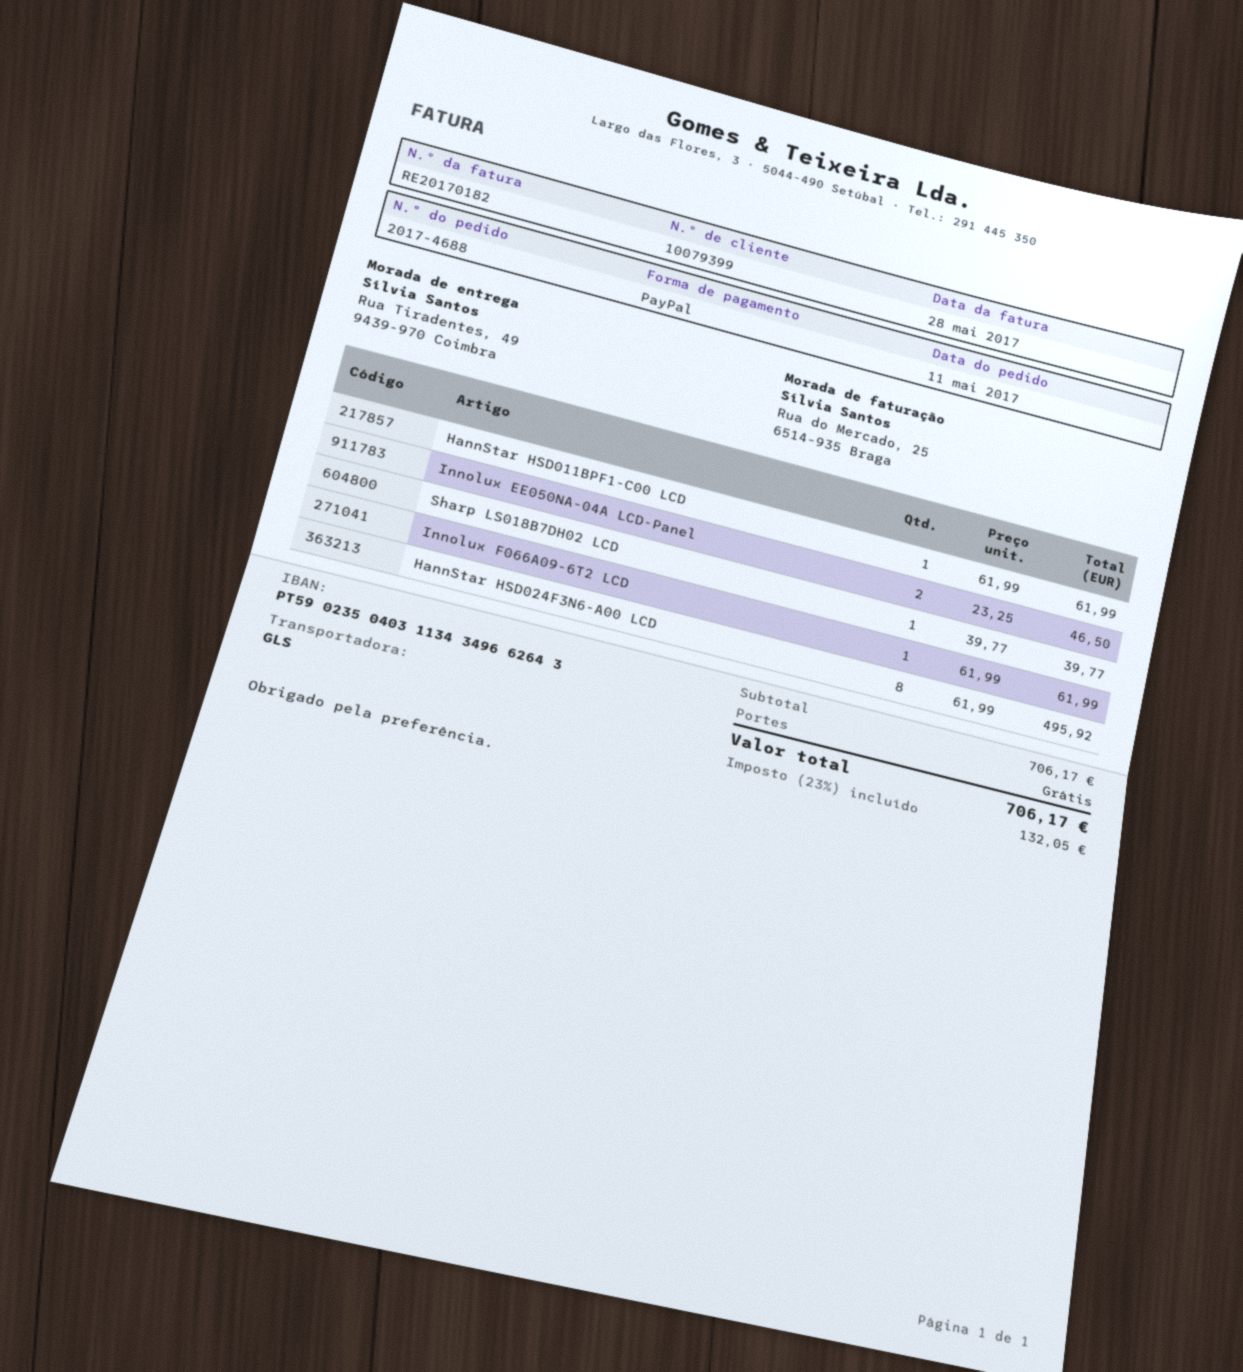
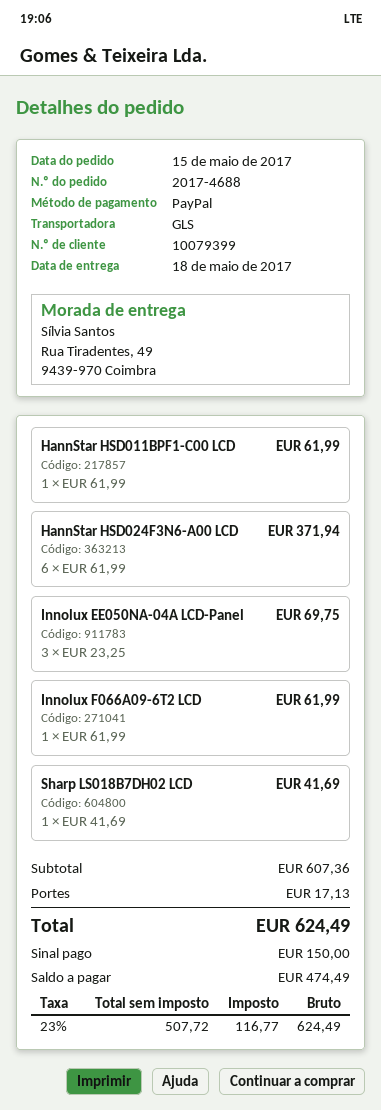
order date: 2017-05-11 -> 2017-05-15
Innolux EE050NA-04A LCD-Panel: 2 x 23.25 = 46.50 -> 3 x 23.25 = 69.75
Sharp LS018B7DH02 LCD: 1 x 39.77 = 39.77 -> 1 x 41.69 = 41.69
HannStar HSD024F3N6-A00 LCD: 8 x 61.99 = 495.92 -> 6 x 61.99 = 371.94
subtotal: 706.17 -> 607.36
shipping: 0.00 -> 17.13
tax: 23% = 132.05 -> 23% = 116.77
total: 706.17 -> 624.49

